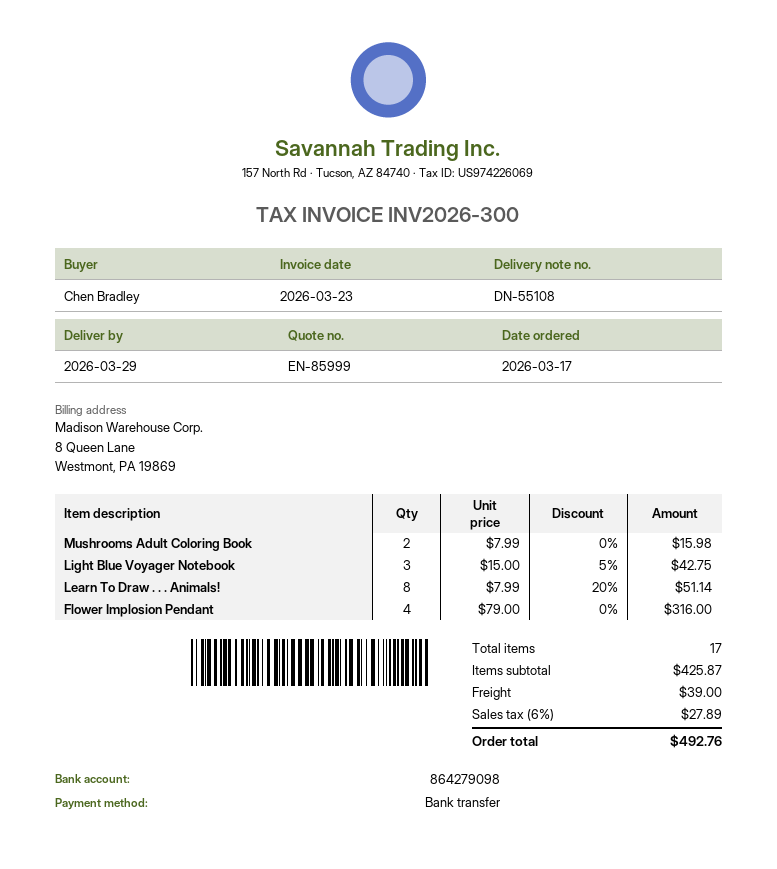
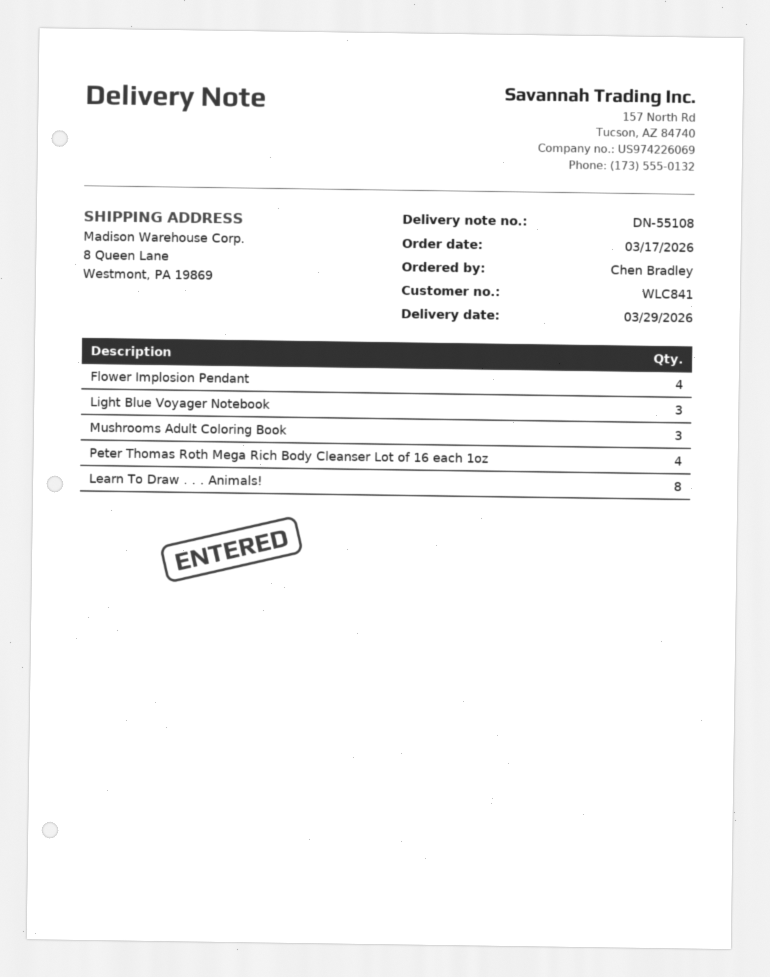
Mushrooms Adult Coloring Book: 2 -> 3
Peter Thomas Roth Mega Rich Body Cleanser Lot of 16 each 1oz: none -> 4

